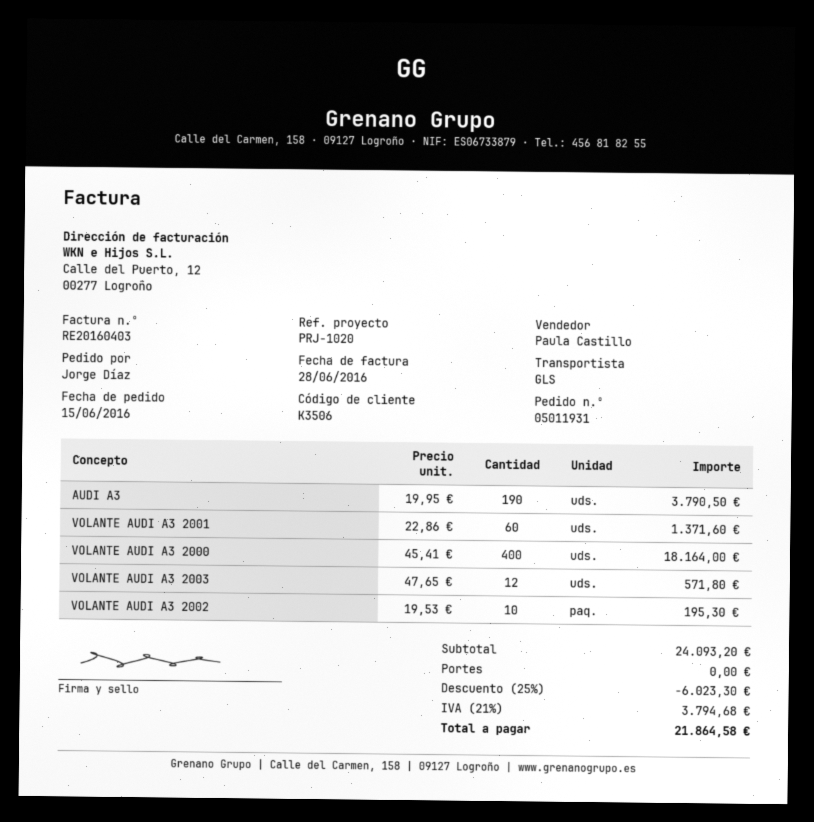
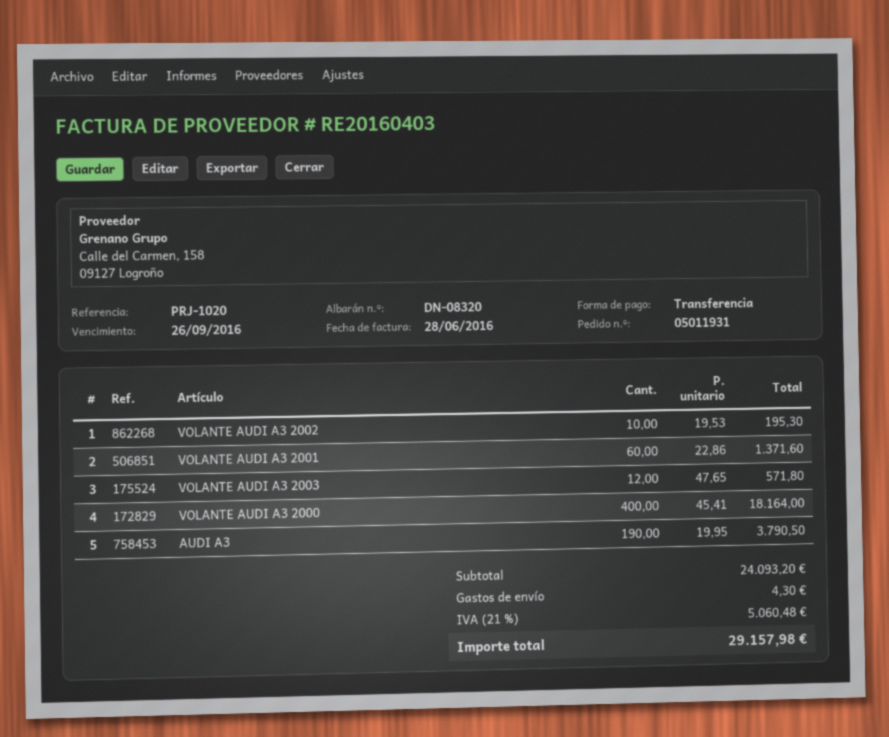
discount: 25% = 6023.30 -> none
shipping: 0.00 -> 4.30
tax: 21% = 3794.68 -> 21% = 5060.48
total: 21864.58 -> 29157.98

